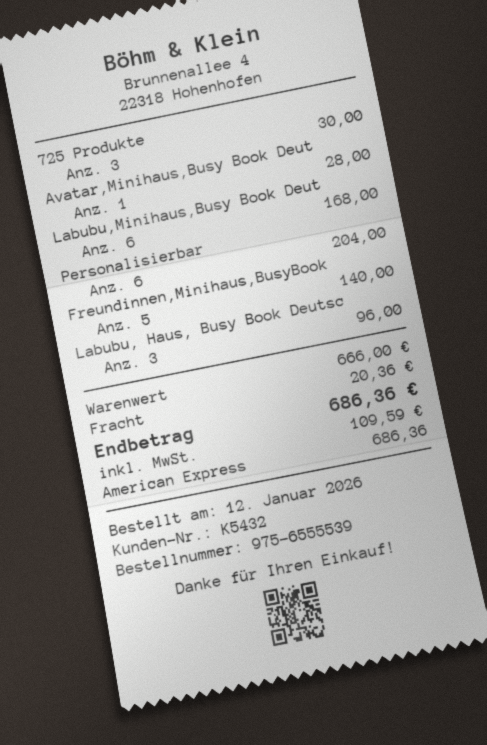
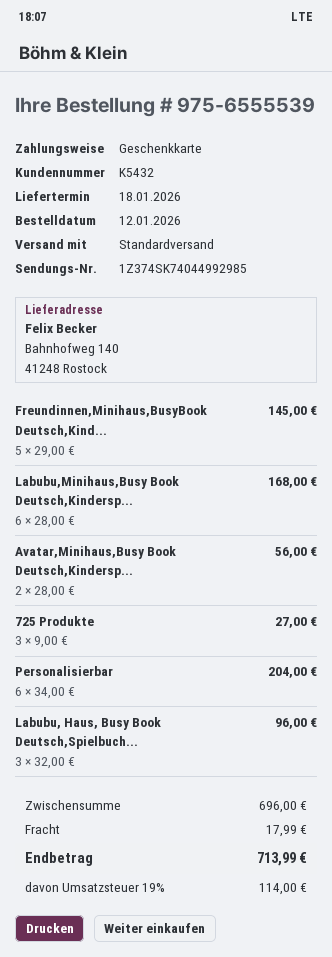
payment method: American Express -> gift card
725 Produkte: 3 for 30.00 -> 3 for 27.00
Avatar,Minihaus,Busy Book Deut: 1 for 28.00 -> 2 for 56.00
Freundinnen,Minihaus,BusyBook: 5 for 140.00 -> 5 for 145.00
subtotal: 666.00 -> 696.00
shipping: 20.36 -> 17.99
tax: 109.59 -> 114.00
total: 686.36 -> 713.99

